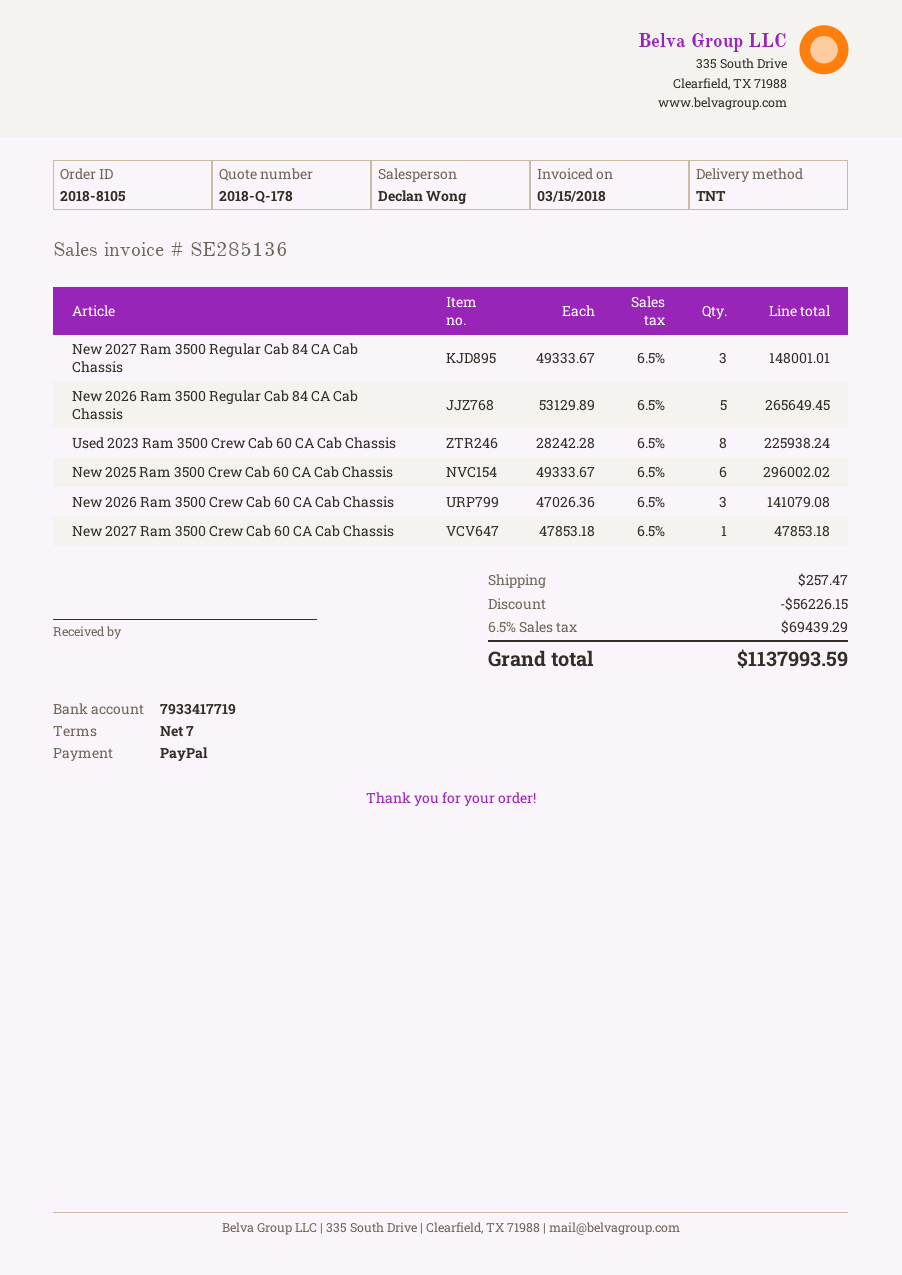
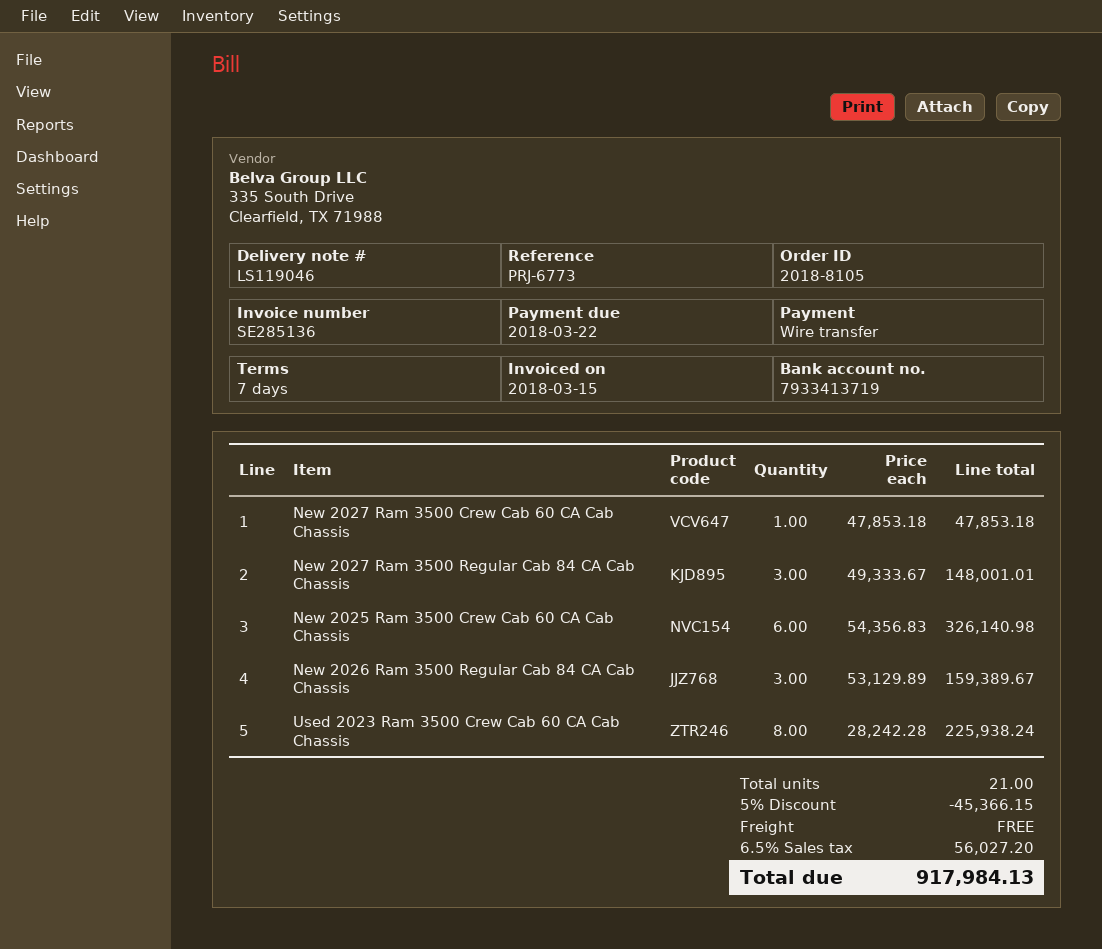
payment method: PayPal -> bank transfer
bank account: 7933417719 -> 7933413719
New 2026 Ram 3500 Regular Cab 84 CA Cab Chassis: 5 x 53129.89 = 265649.45 -> 3 x 53129.89 = 159389.67
New 2025 Ram 3500 Crew Cab 60 CA Cab Chassis: 6 x 49333.67 = 296002.02 -> 6 x 54356.83 = 326140.98
New 2026 Ram 3500 Crew Cab 60 CA Cab Chassis: 3 x 47026.36 = 141079.08 -> none
discount: 56226.15 -> 45366.15
shipping: 257.47 -> 0.00
tax: 6.5% = 69439.29 -> 6.5% = 56027.20
total: 1137993.59 -> 917984.13

